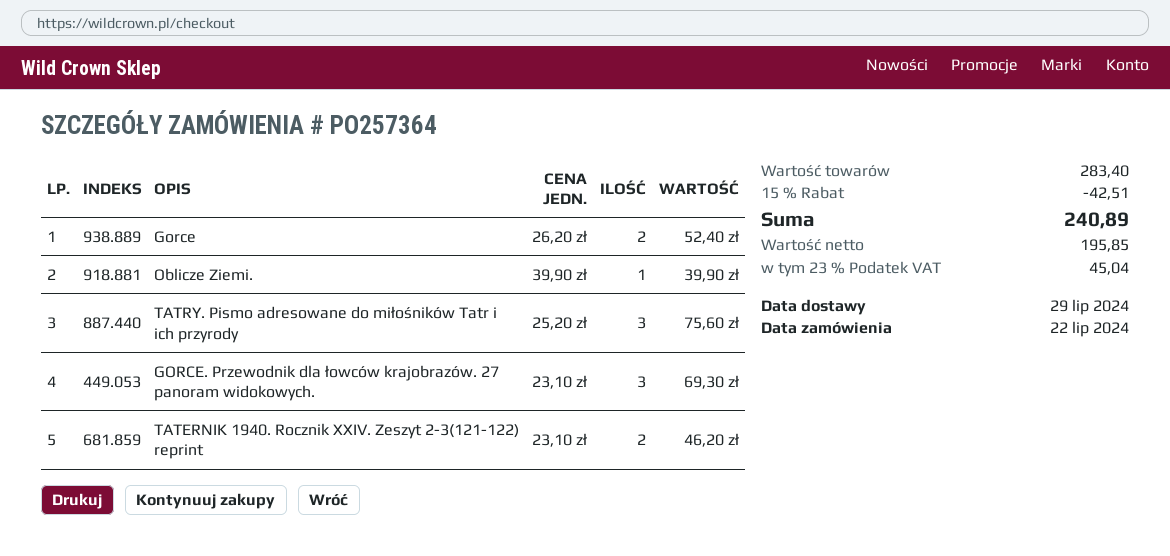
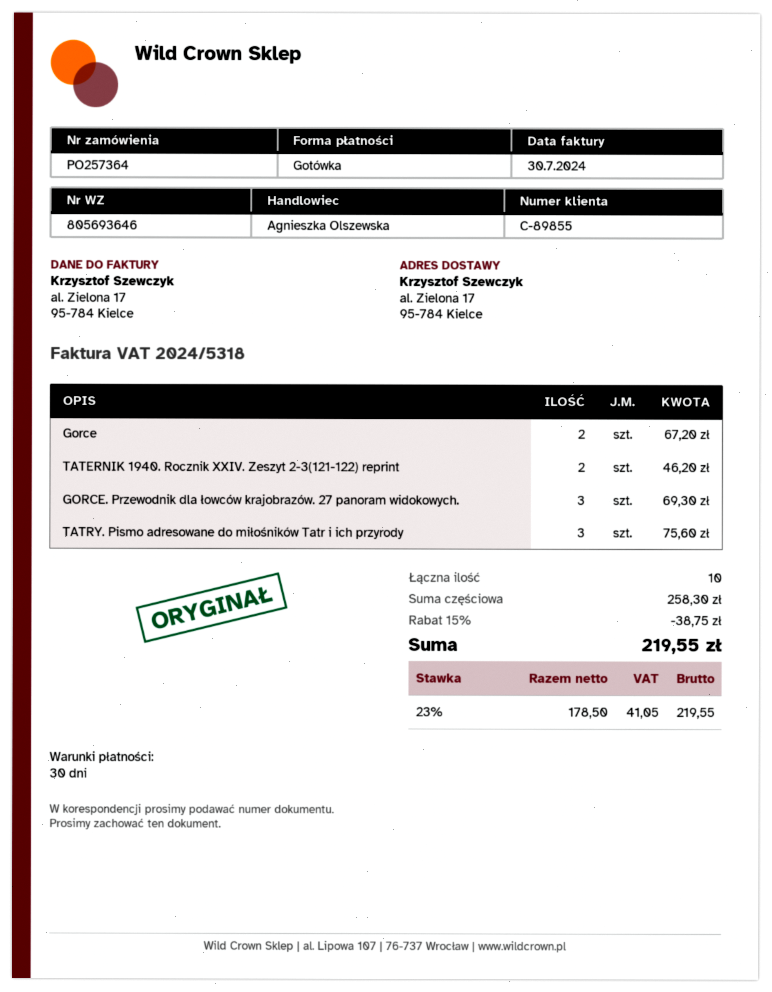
Gorce: 2 for 52.40 -> 2 for 67.20
Oblicze Ziemi.: 1 for 39.90 -> none
subtotal: 283.40 -> 258.30
discount: 15% = 42.51 -> 15% = 38.75
net: 195.85 -> 178.50
tax: 23% = 45.04 -> 23% = 41.05
total: 240.89 -> 219.55

